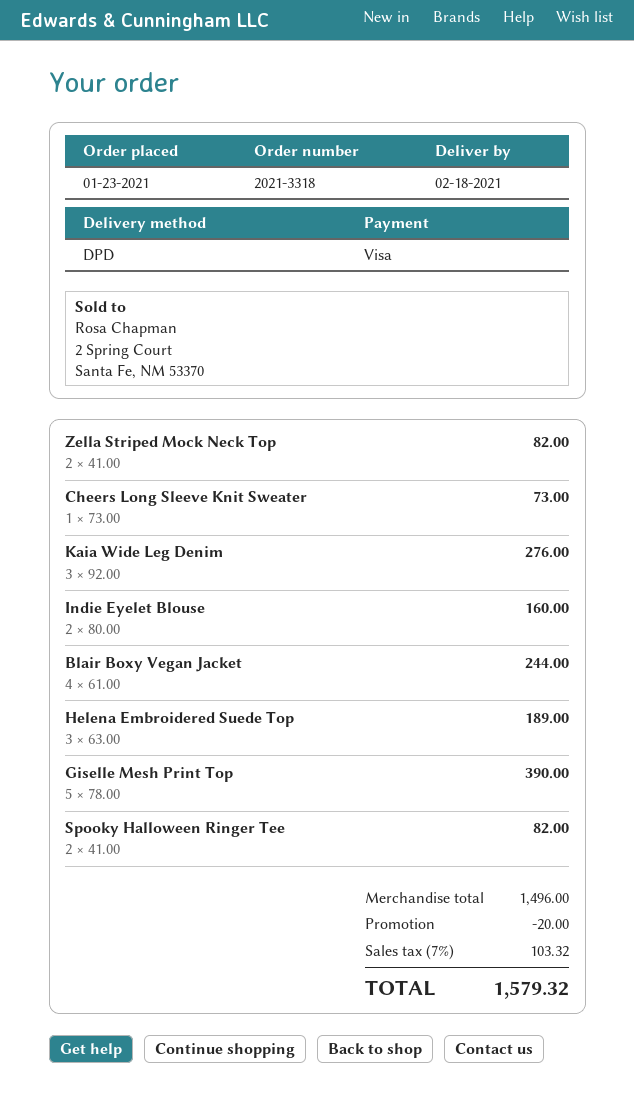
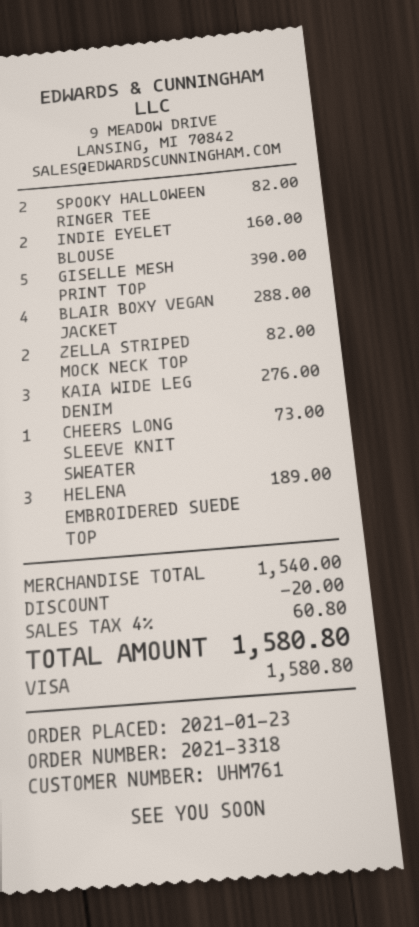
Blair Boxy Vegan Jacket: 4 for 244.00 -> 4 for 288.00
subtotal: 1496.00 -> 1540.00
tax: 7% = 103.32 -> 4% = 60.80
total: 1579.32 -> 1580.80

